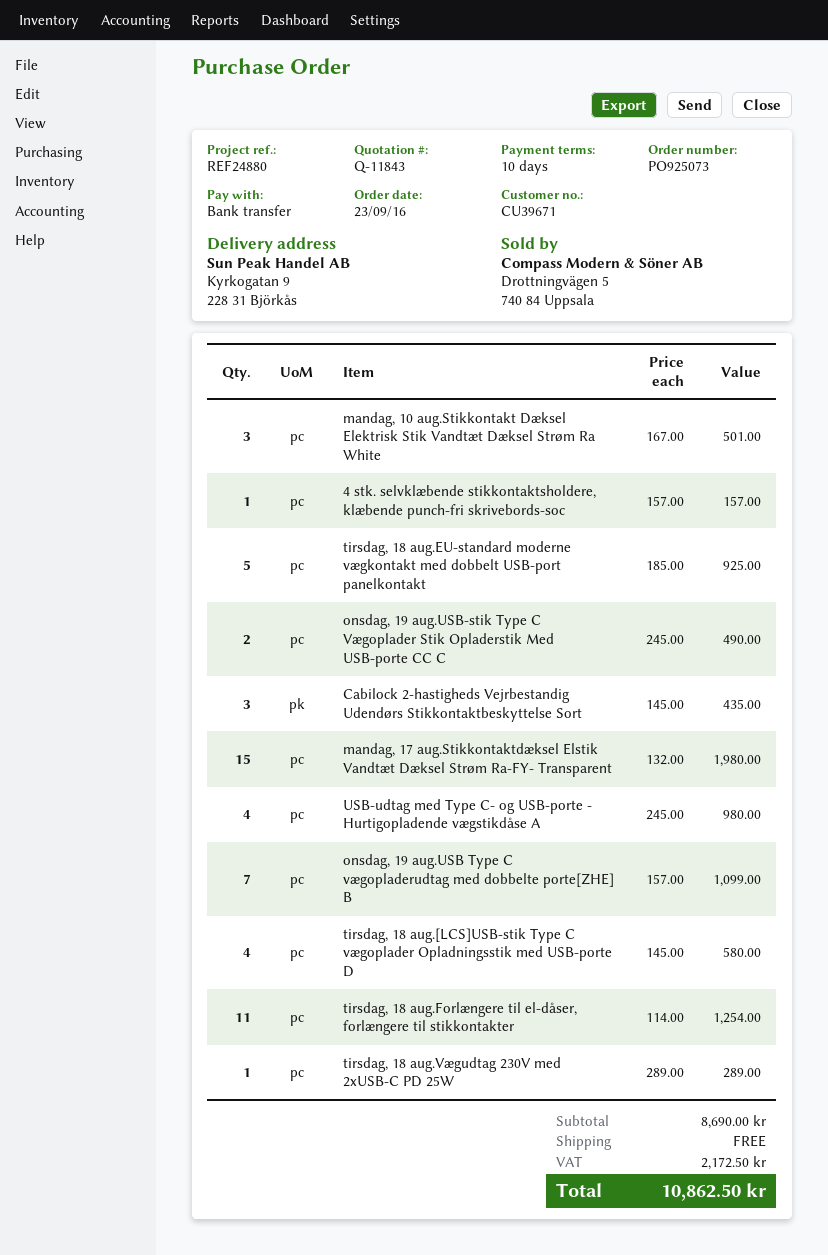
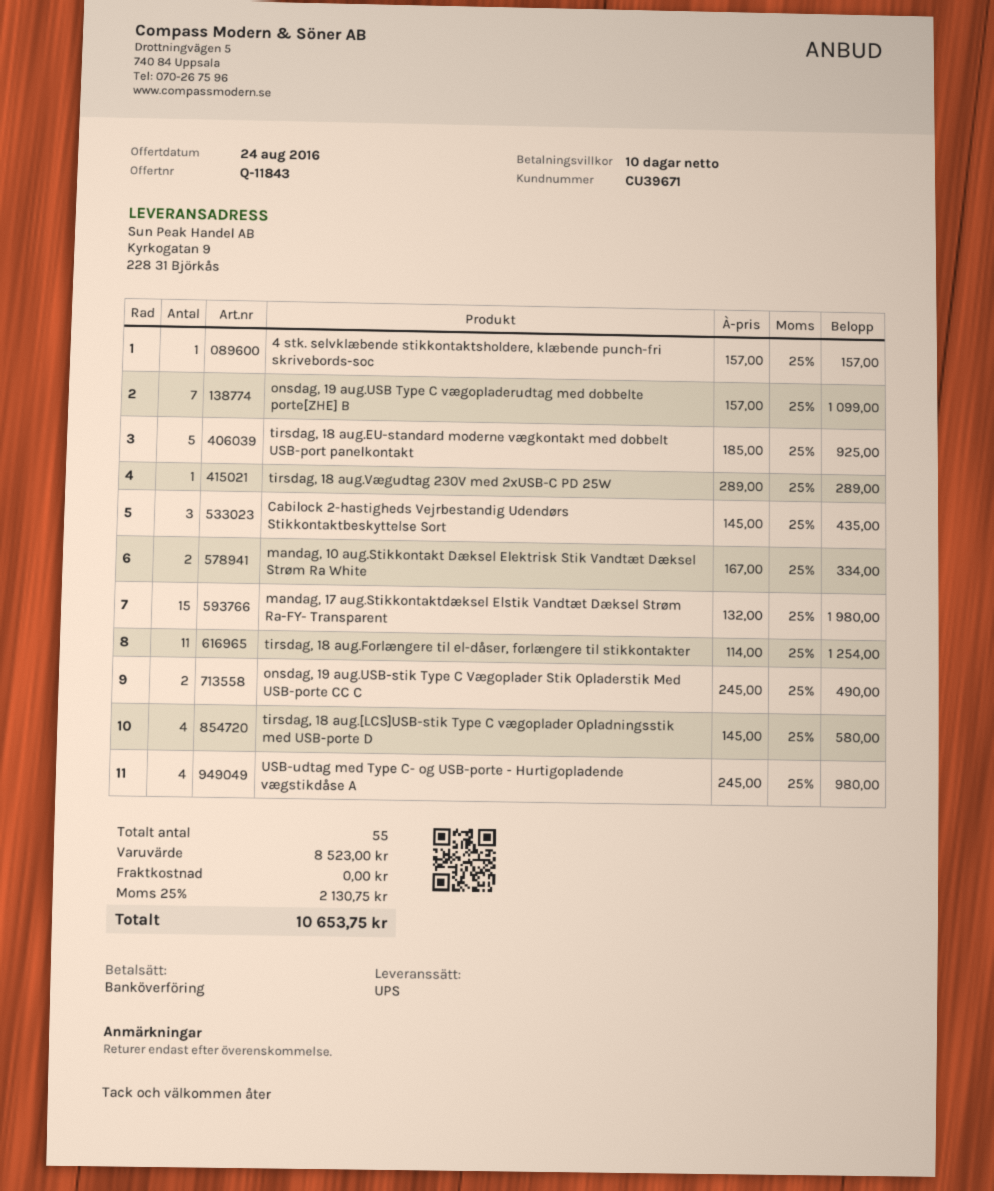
mandag, 10 aug.Stikkontakt Dæksel Elektrisk Stik Vandtæt Dæksel Strøm Ra White: 3 x 167.00 = 501.00 -> 2 x 167.00 = 334.00
subtotal: 8690.00 -> 8523.00
tax: 2172.50 -> 2130.75
total: 10862.50 -> 10653.75

